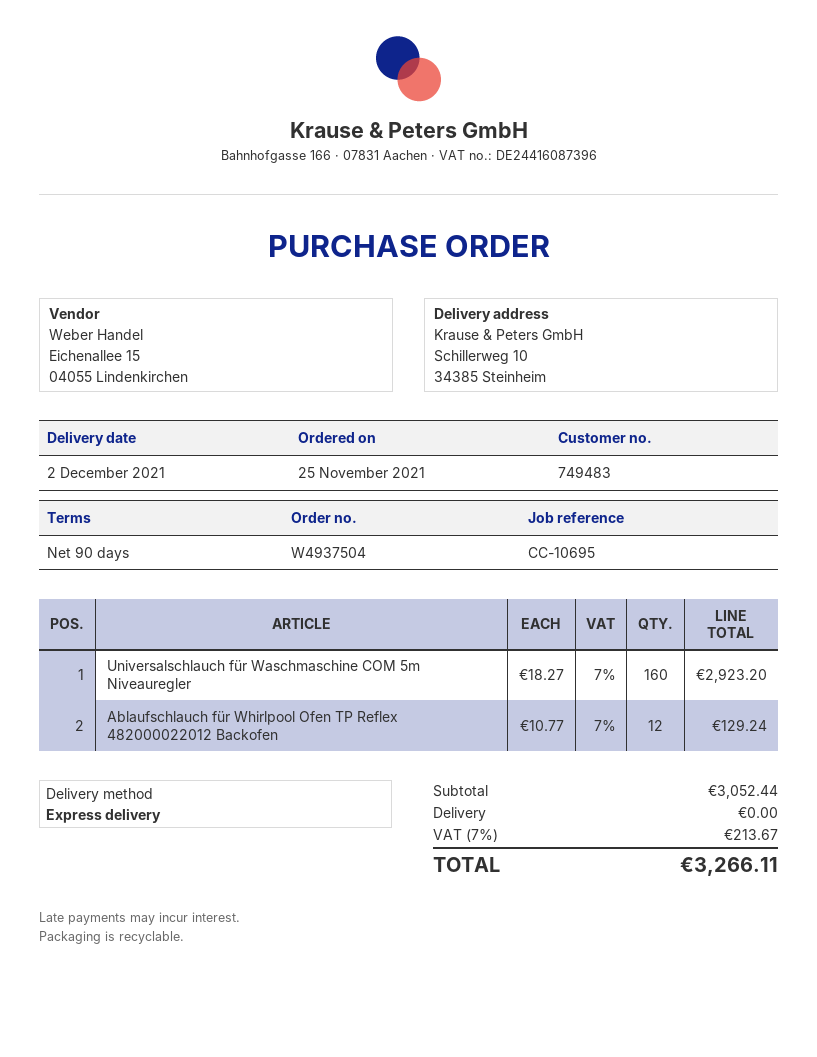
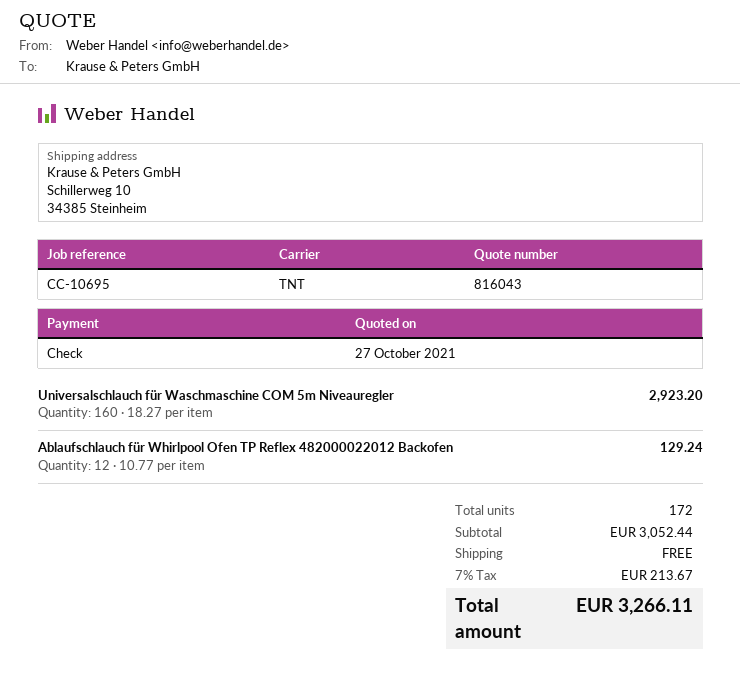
shipping method: express -> TNT

